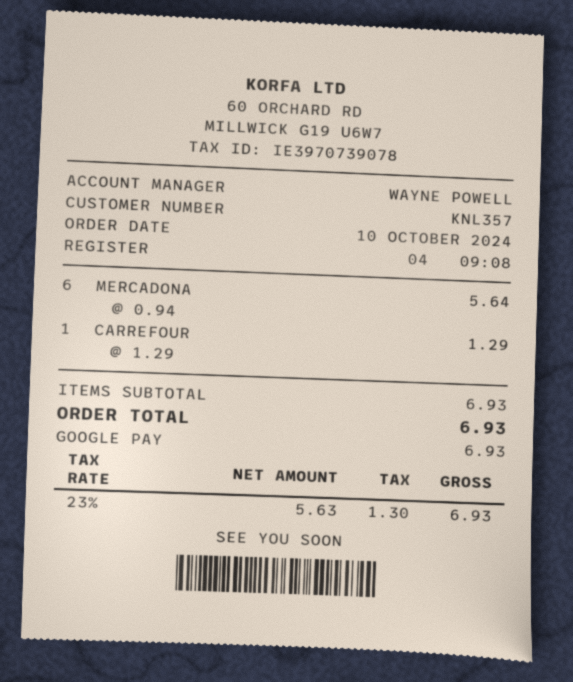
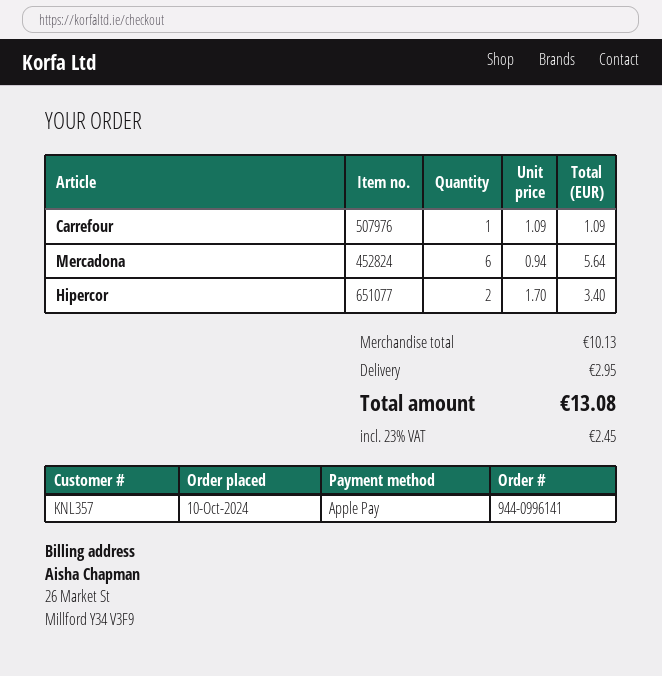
payment method: Google Pay -> Apple Pay
CARREFOUR: 1 x 1.29 = 1.29 -> 1 x 1.09 = 1.09
Hipercor: none -> 2 x 1.70 = 3.40
subtotal: 6.93 -> 10.13
shipping: none -> 2.95
tax: 23% = 1.30 -> 23% = 2.45
total: 6.93 -> 13.08

